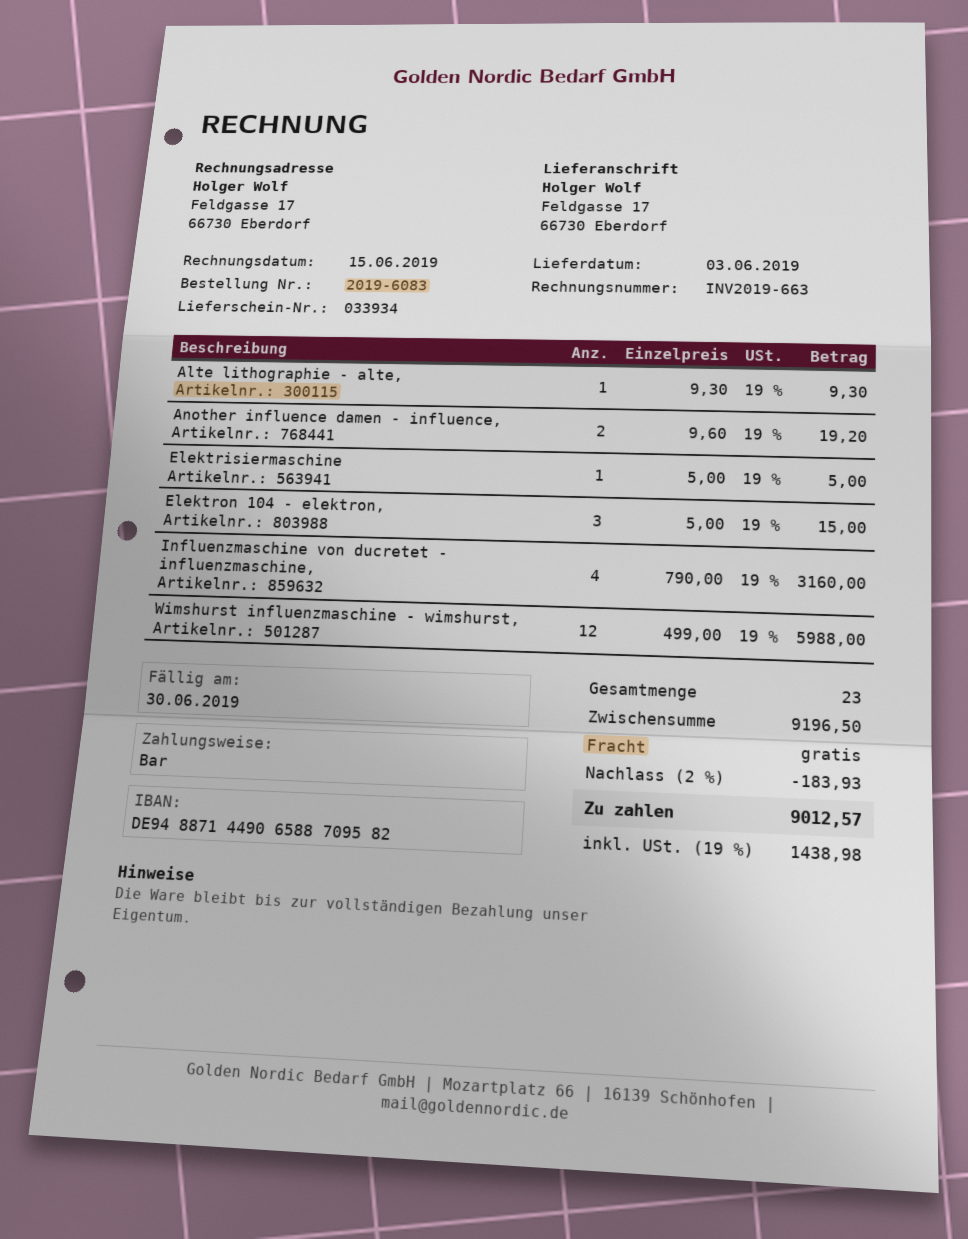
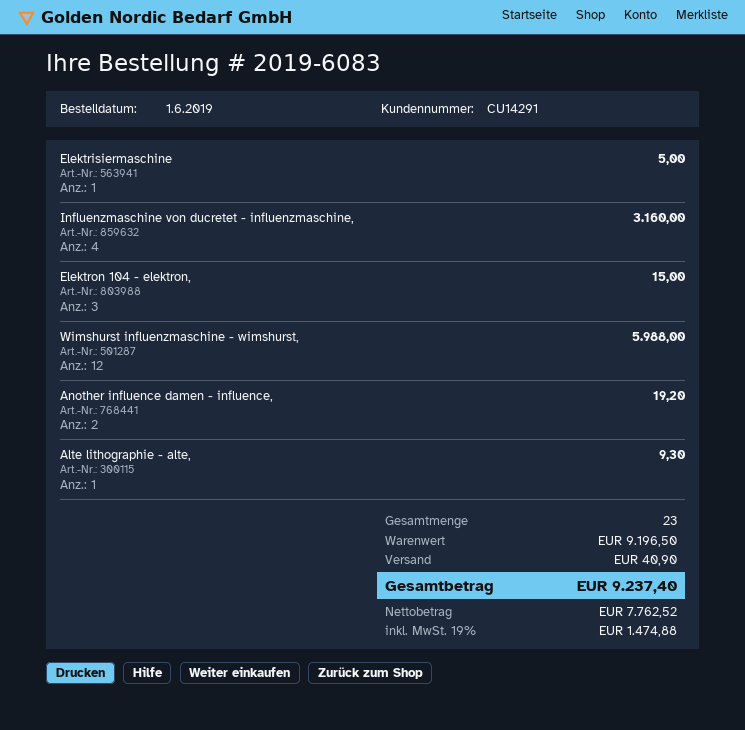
discount: 2% = 183.93 -> none
shipping: 0.00 -> 40.90
tax: 19% = 1438.98 -> 19% = 1474.88
total: 9012.57 -> 9237.40

